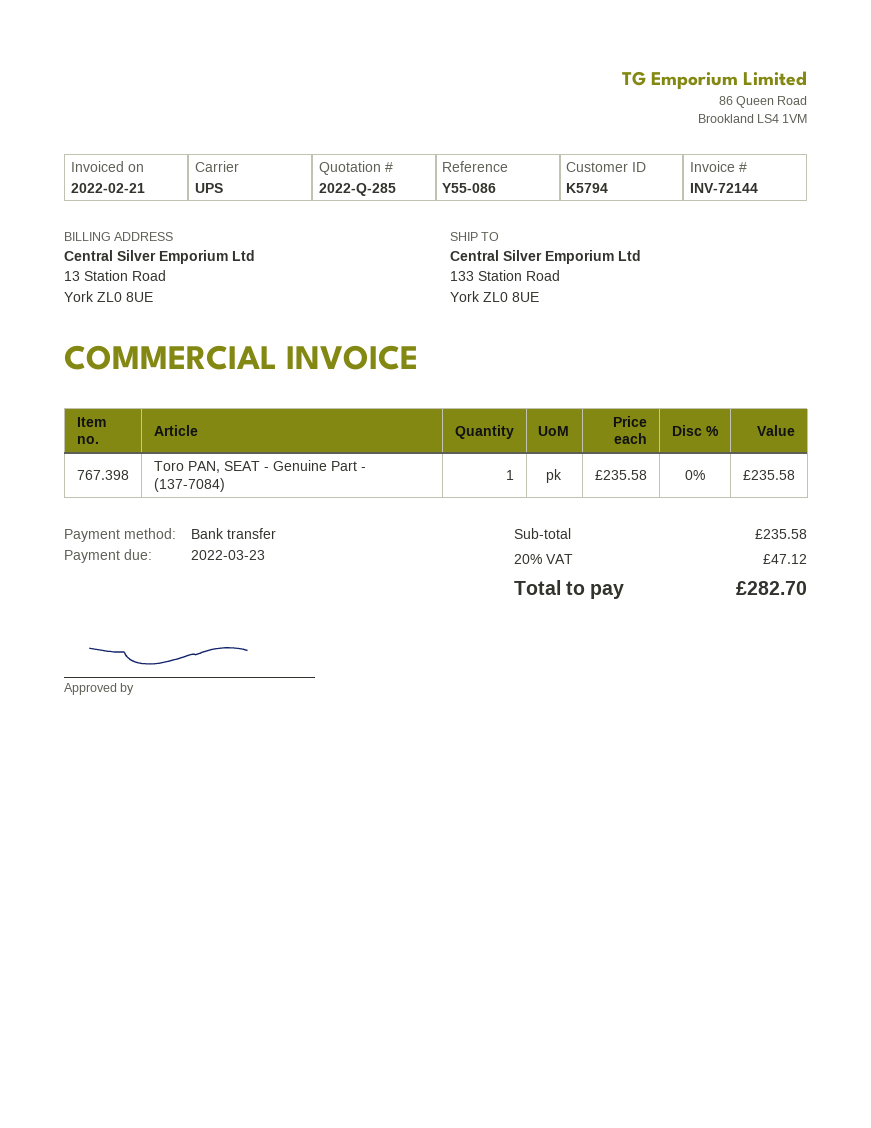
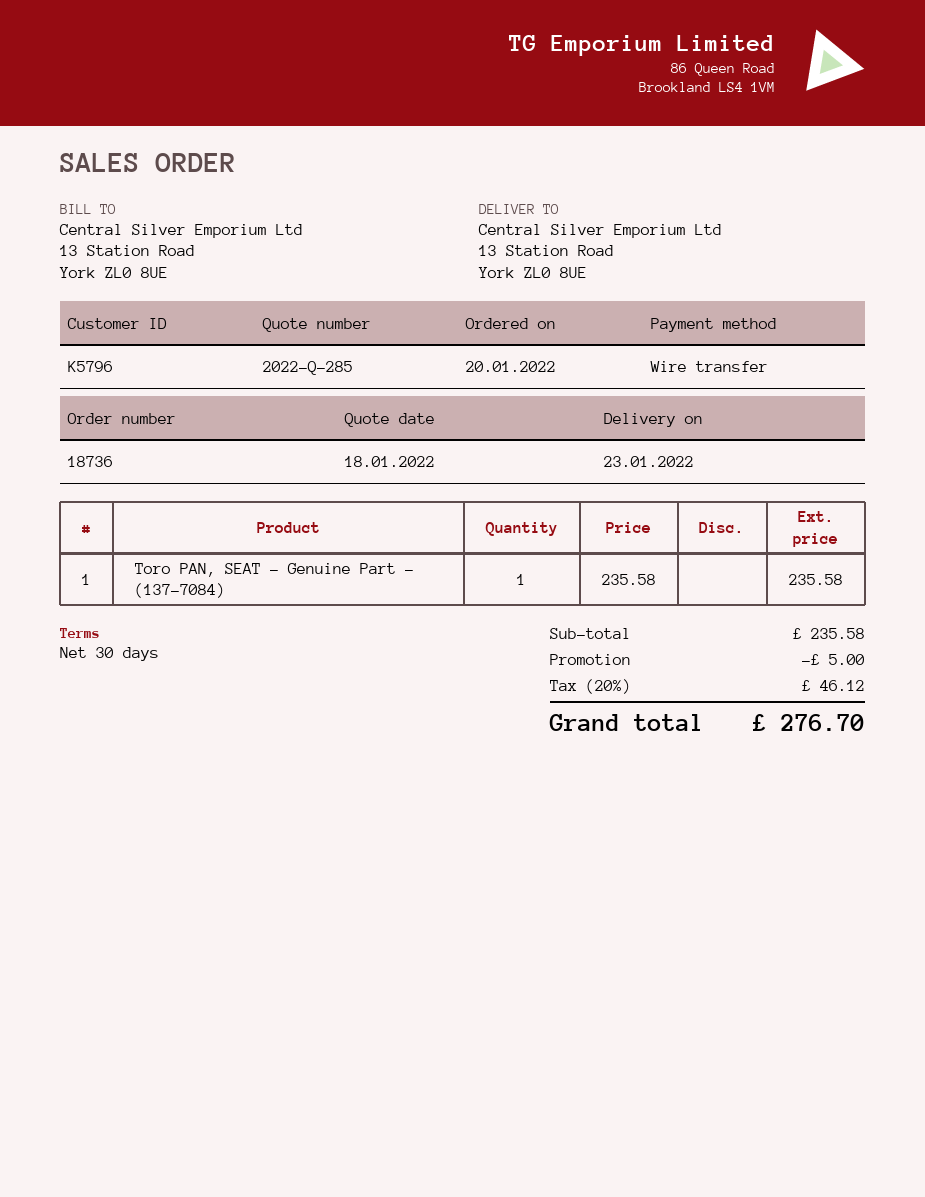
customer number: K5794 -> K5796
ship to: 133 Station Road, York ZL0 8UE -> 13 Station Road, York ZL0 8UE
discount: none -> 5.00
tax: 20% = 47.12 -> 20% = 46.12
total: 282.70 -> 276.70

